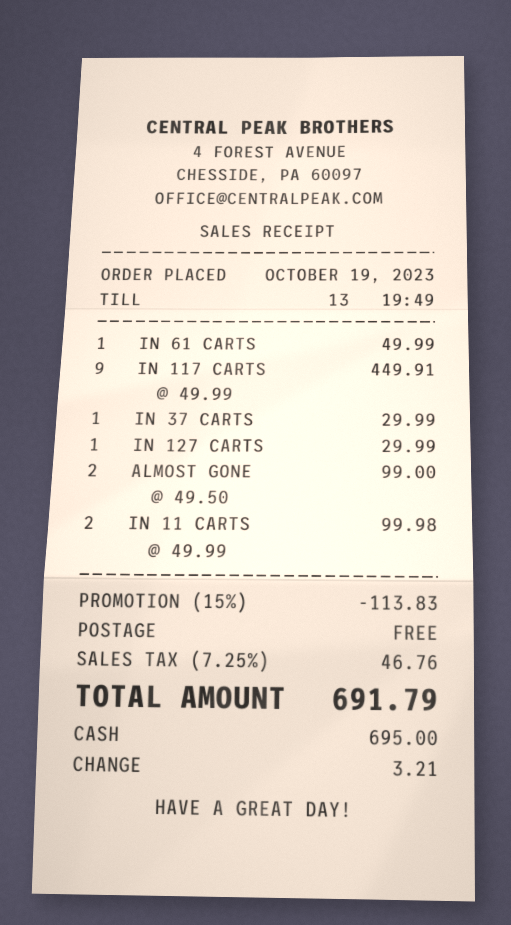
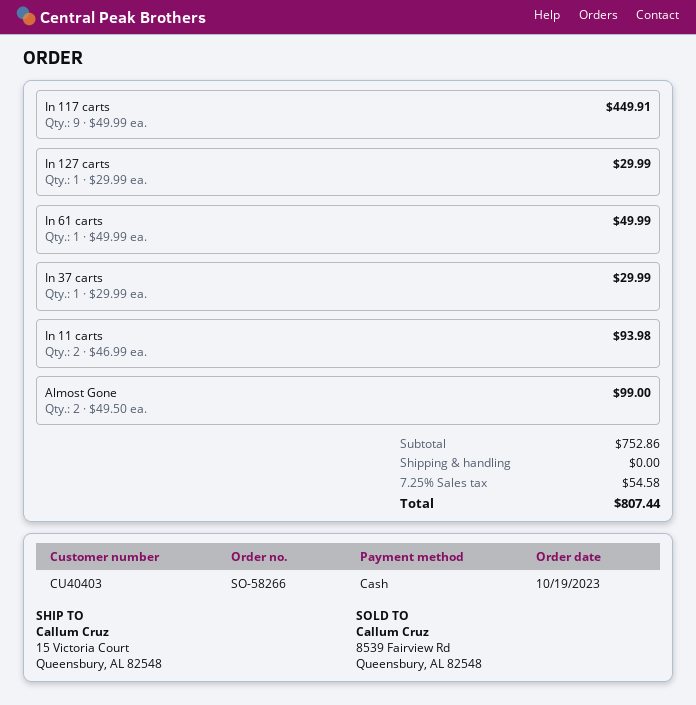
IN 11 CARTS: 2 x 49.99 = 99.98 -> 2 x 46.99 = 93.98
discount: 15% = 113.83 -> none
tax: 7.25% = 46.76 -> 7.25% = 54.58
total: 691.79 -> 807.44

